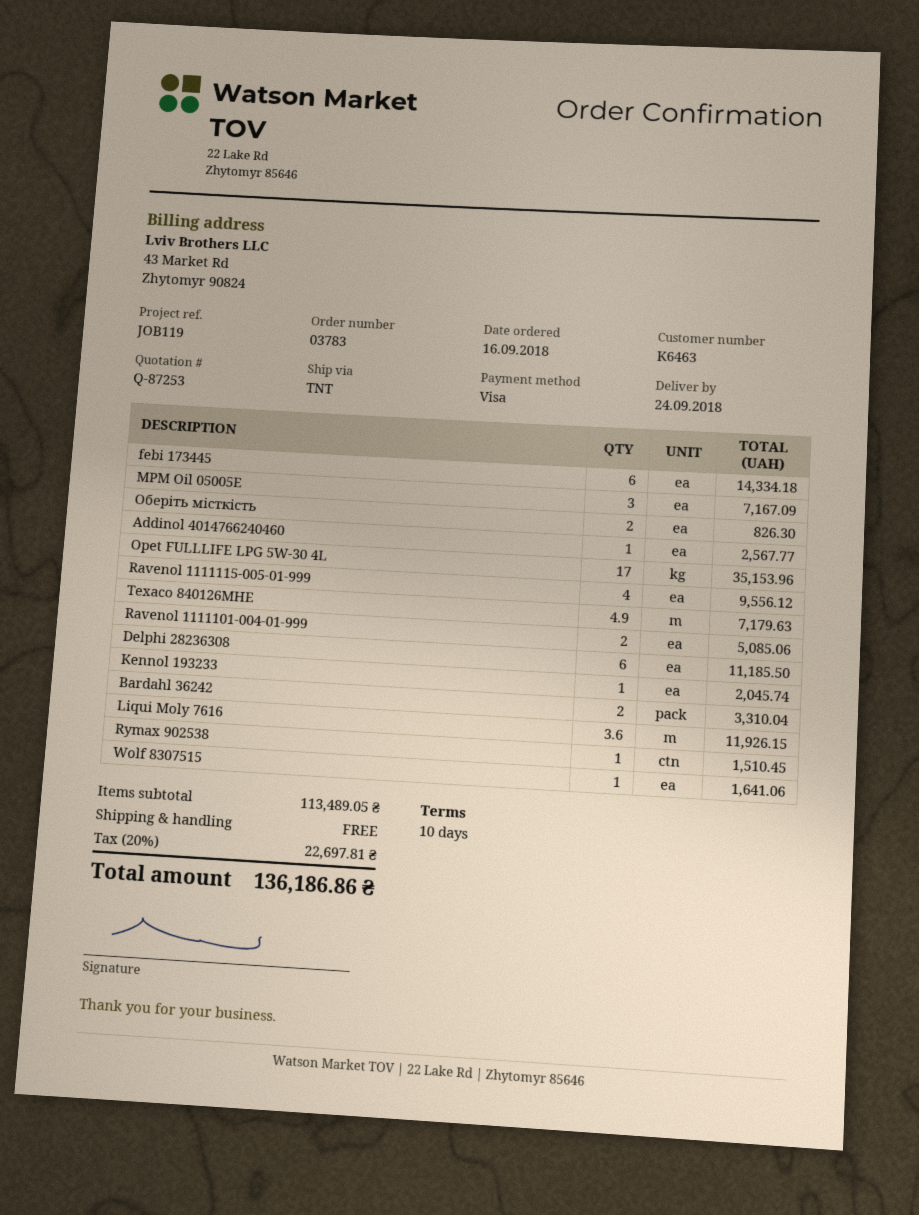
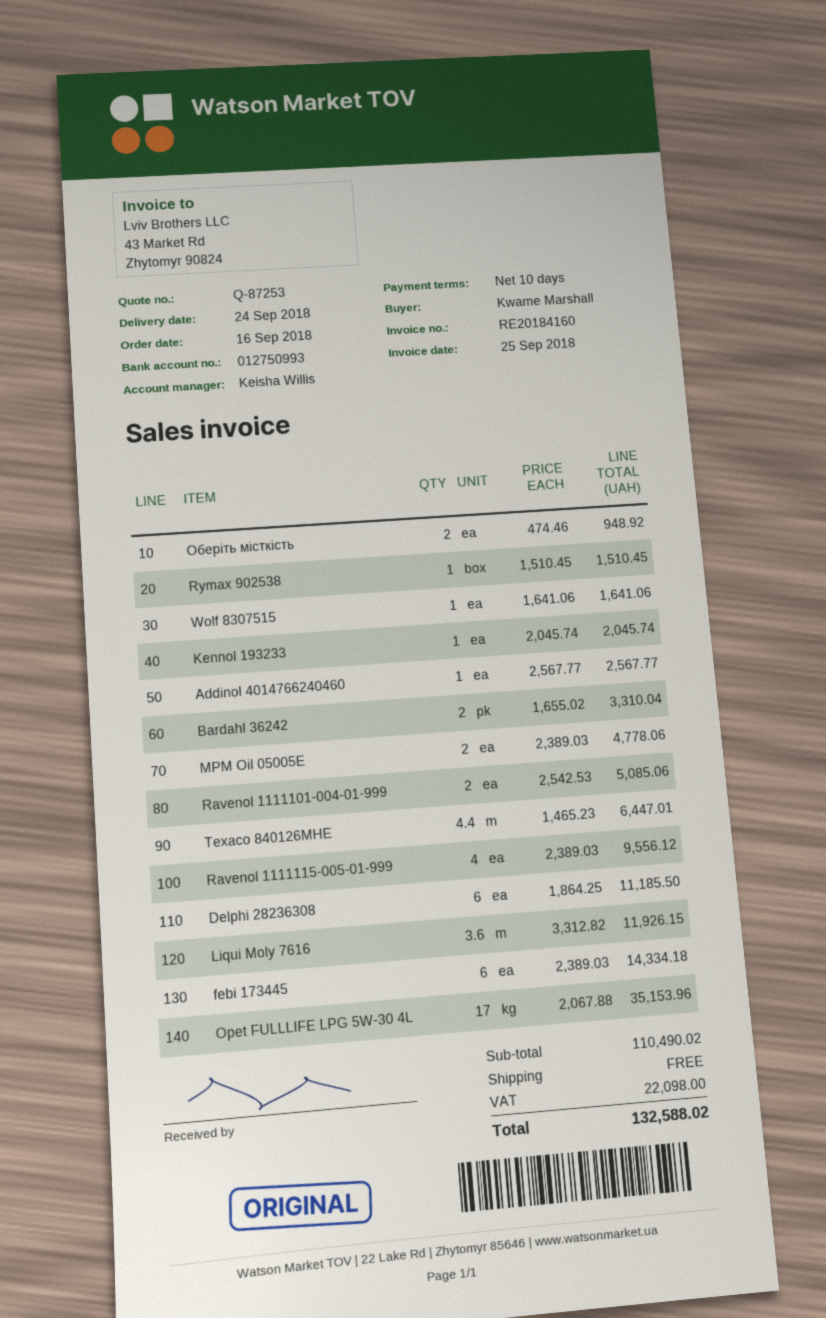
MPM Oil 05005E: 3 for 7167.09 -> 2 for 4778.06
Оберіть місткість: 2 for 826.30 -> 2 for 948.92
Texaco 840126MHE: 4.9 for 7179.63 -> 4.4 for 6447.01
subtotal: 113489.05 -> 110490.02
tax: 22697.81 -> 22098.00
total: 136186.86 -> 132588.02

